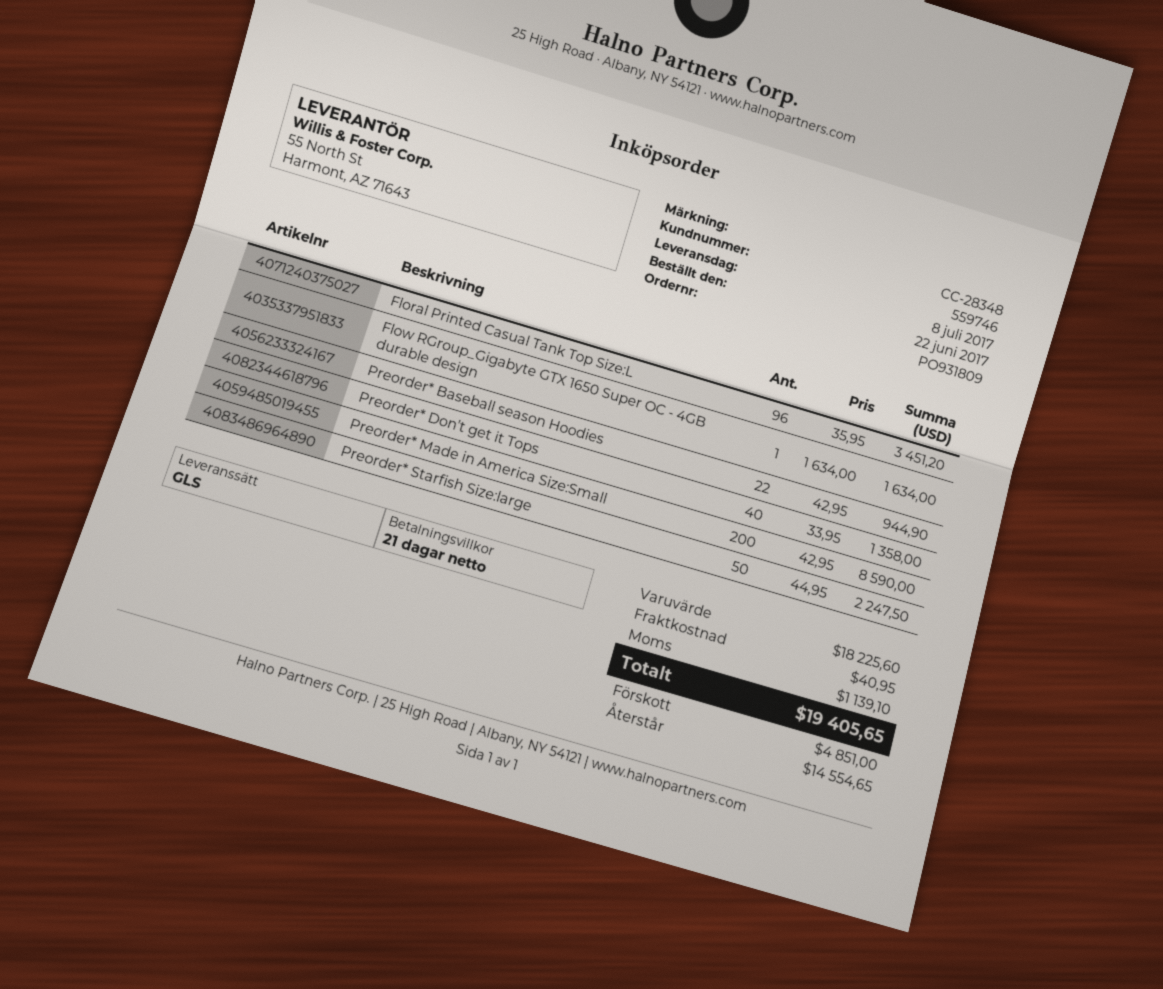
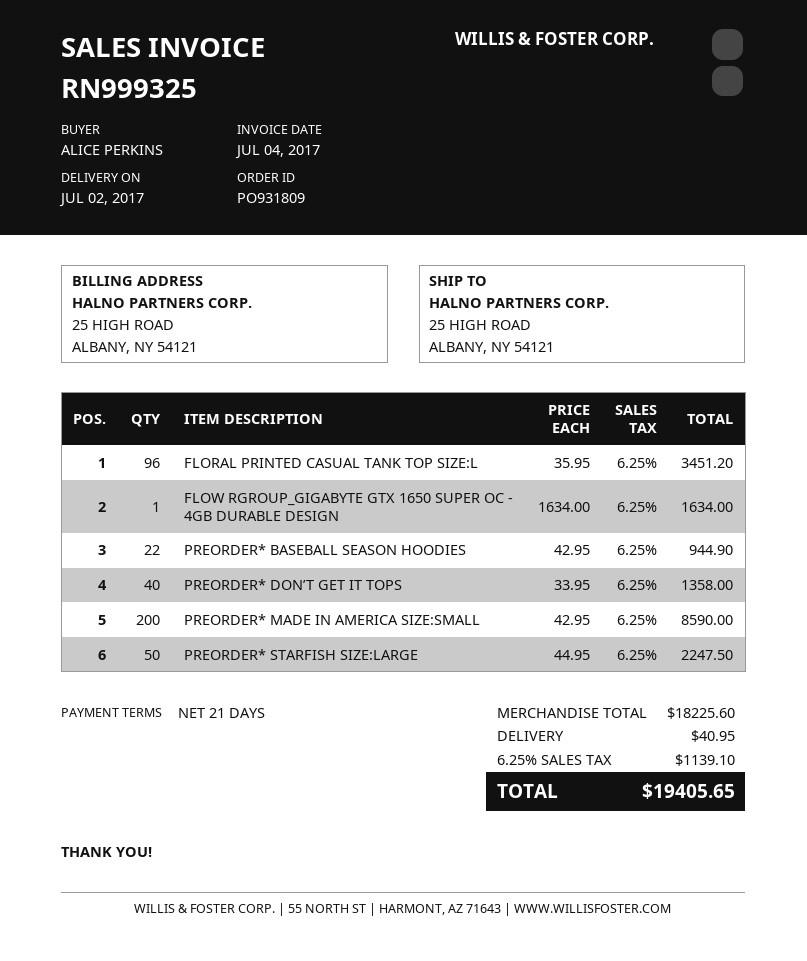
delivery date: 2017-07-08 -> 2017-07-02

